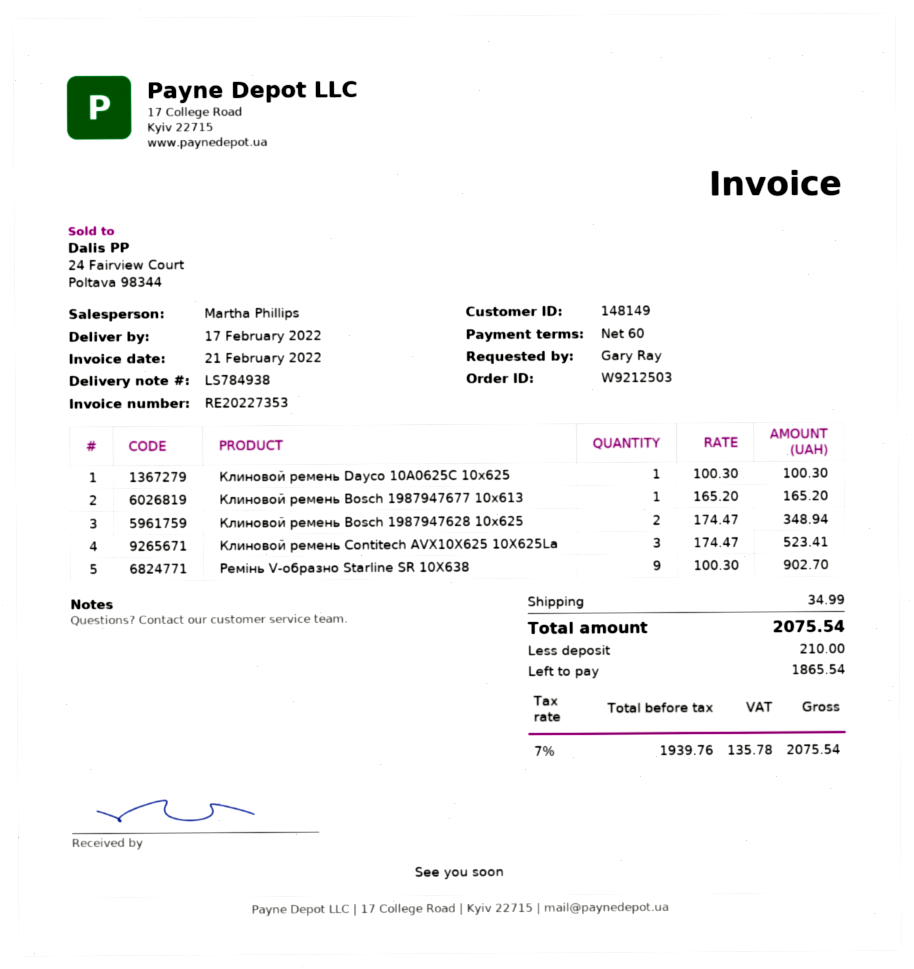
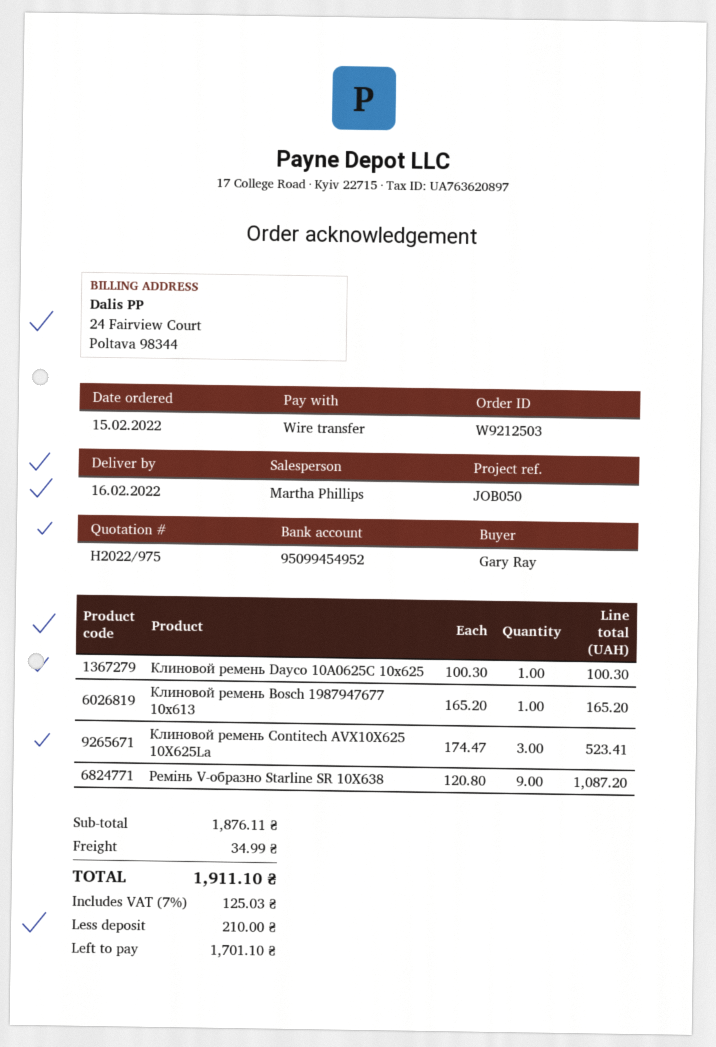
delivery date: 2022-02-17 -> 2022-02-16
Клиновой ремень Bosch 1987947628 10x625: 2 x 174.47 = 348.94 -> none
Ремінь V-образно Starline SR 10X638: 9 x 100.30 = 902.70 -> 9 x 120.80 = 1087.20
tax: 7% = 135.78 -> 7% = 125.03
total: 2075.54 -> 1911.10
balance: 1865.54 -> 1701.10

